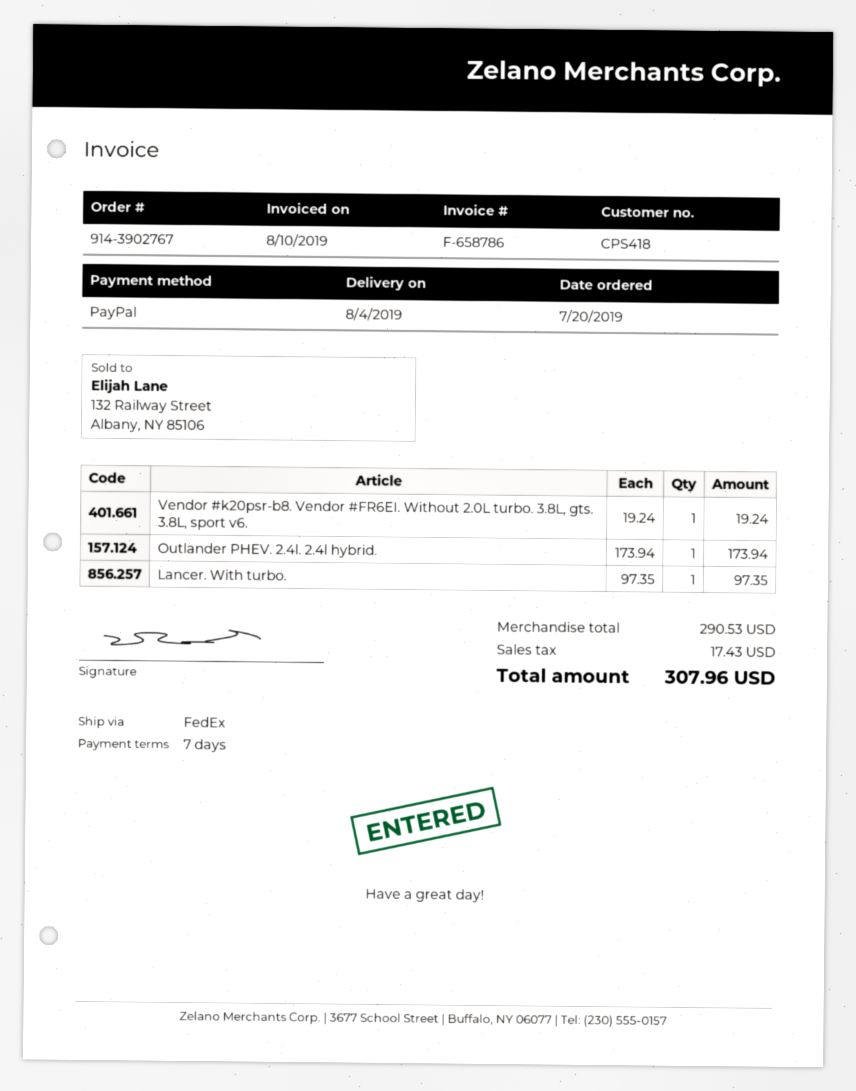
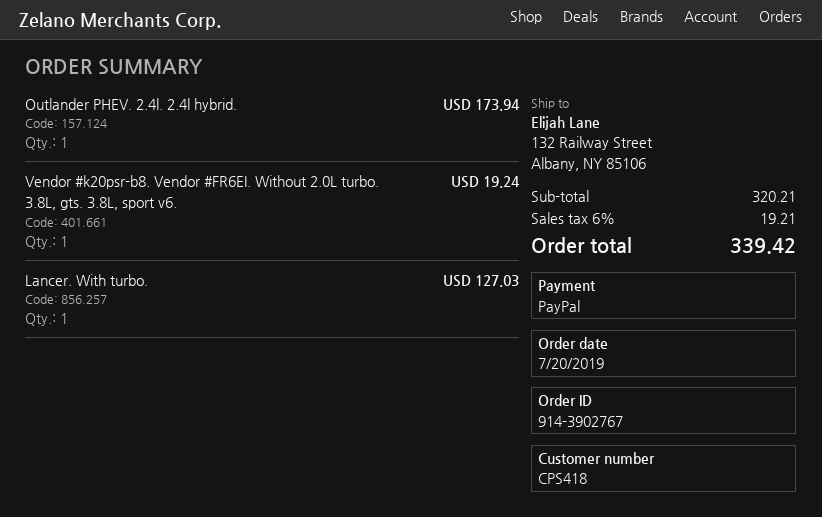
Lancer. With turbo.: 1 for 97.35 -> 1 for 127.03
subtotal: 290.53 -> 320.21
tax: 17.43 -> 19.21
total: 307.96 -> 339.42

